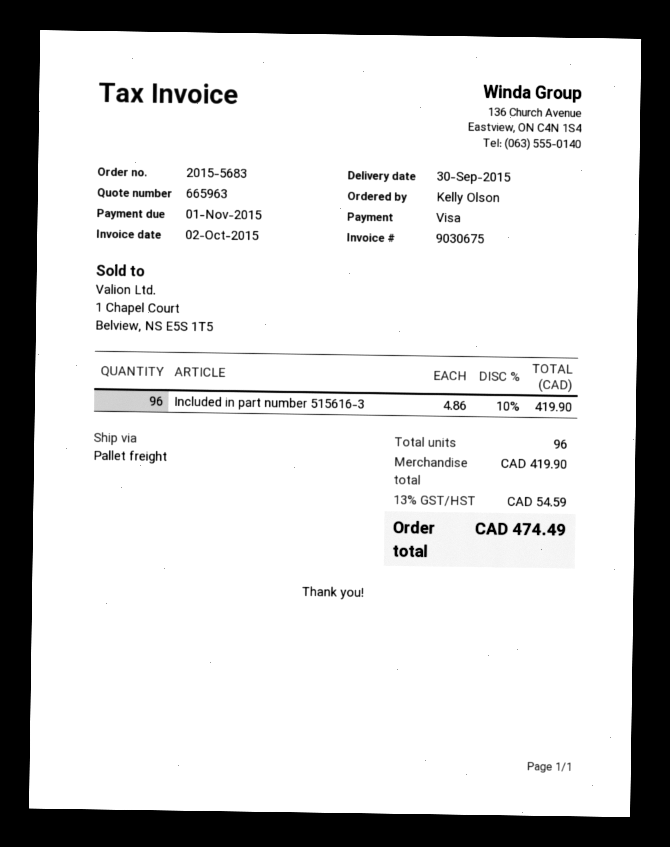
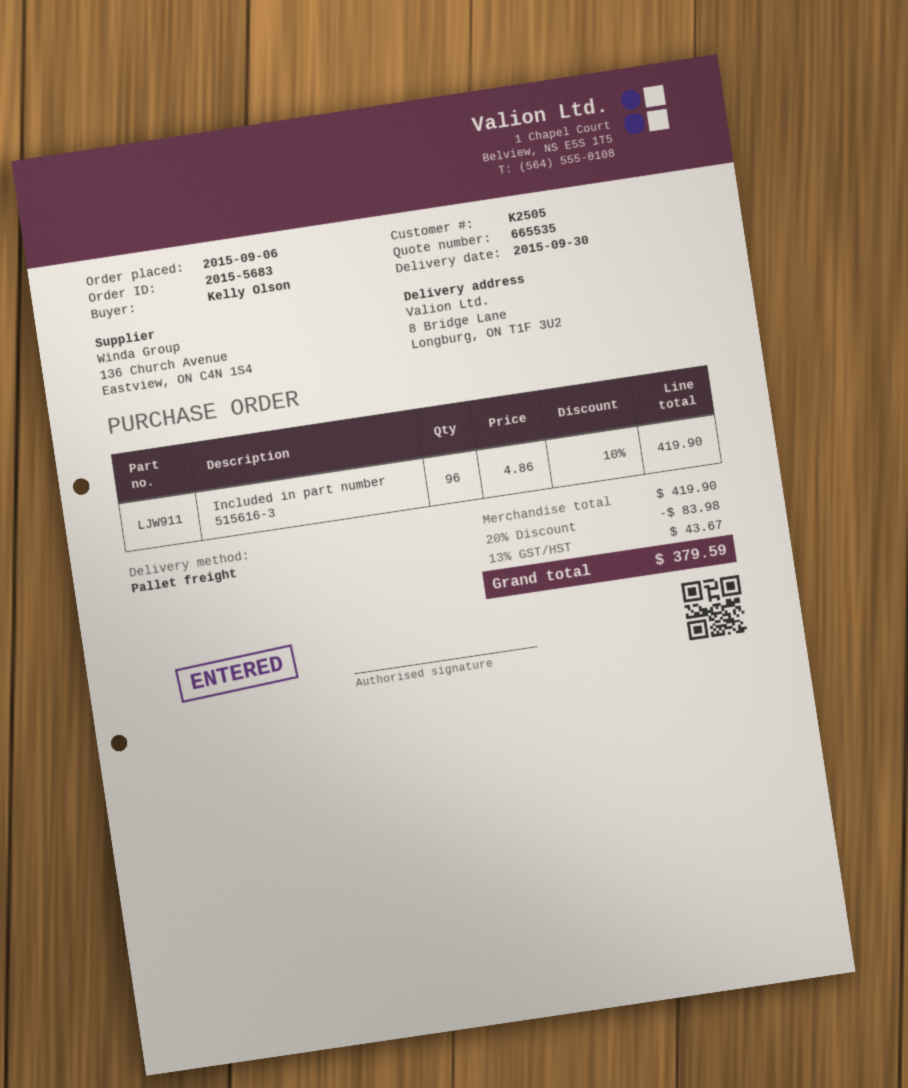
quote number: 665963 -> 665535
discount: none -> 20% = 83.98
tax: 13% = 54.59 -> 13% = 43.67
total: 474.49 -> 379.59

